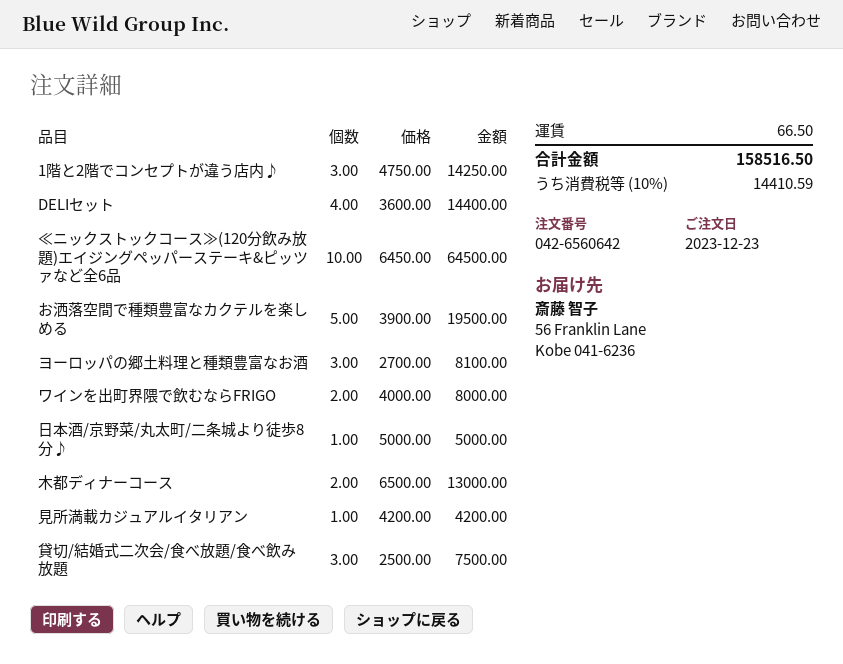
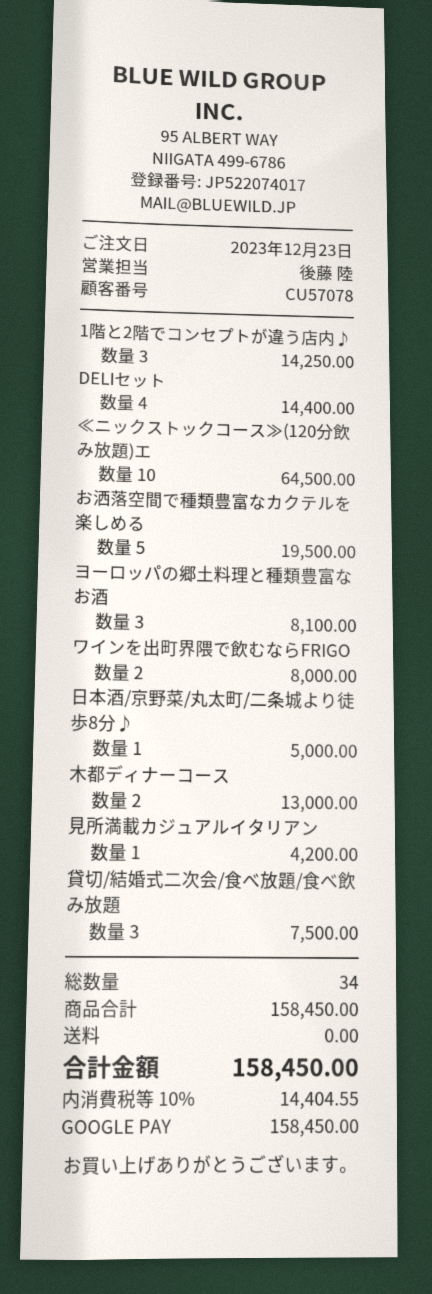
shipping: 66.50 -> 0.00
tax: 10% = 14410.59 -> 10% = 14404.55
total: 158516.50 -> 158450.00

